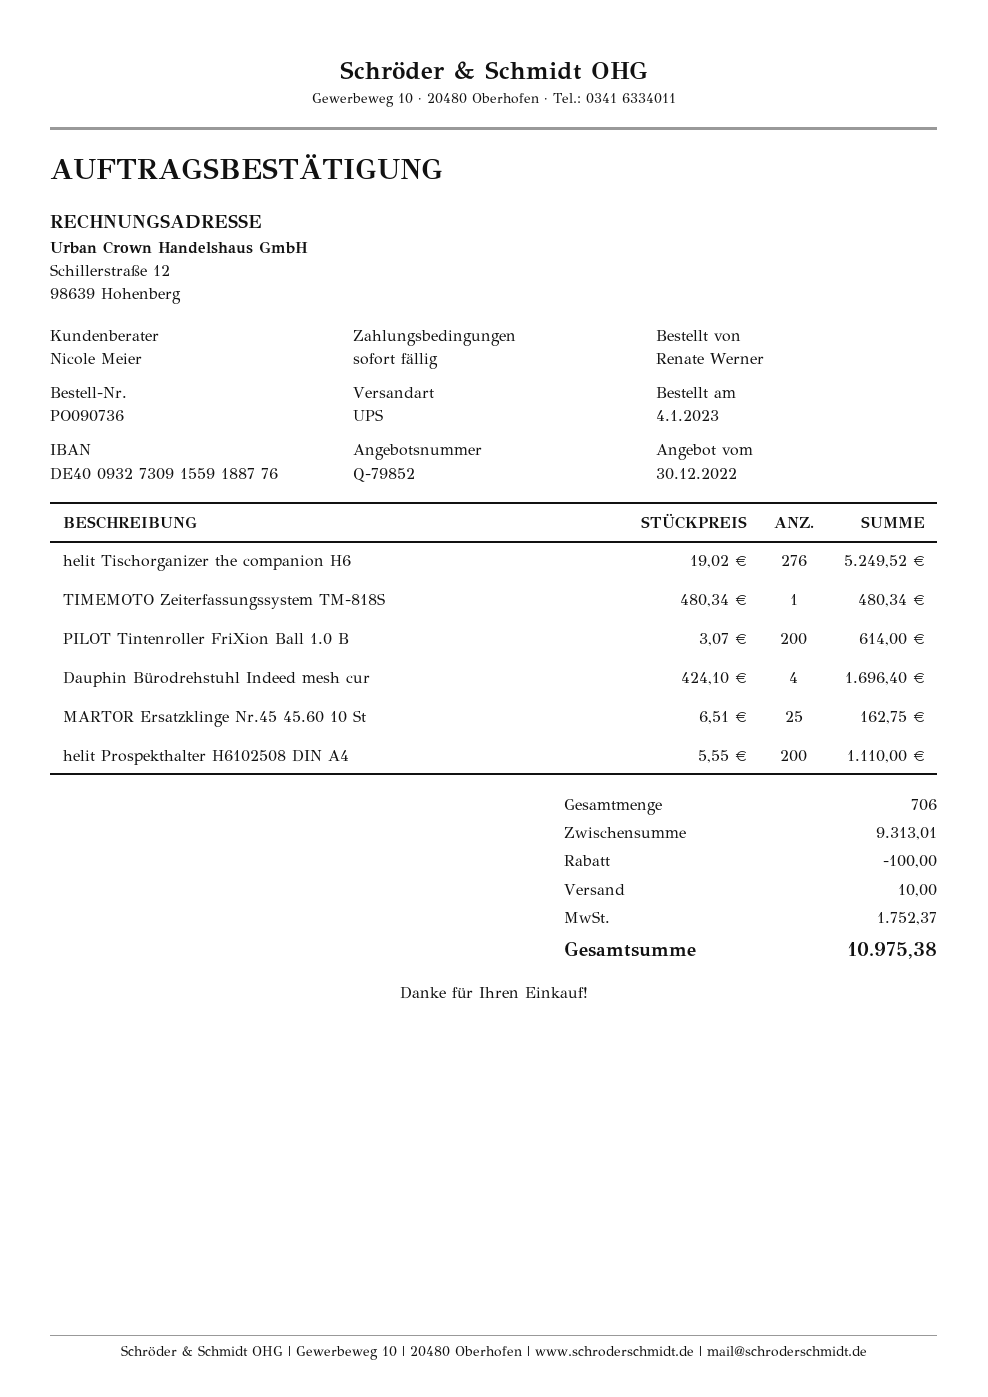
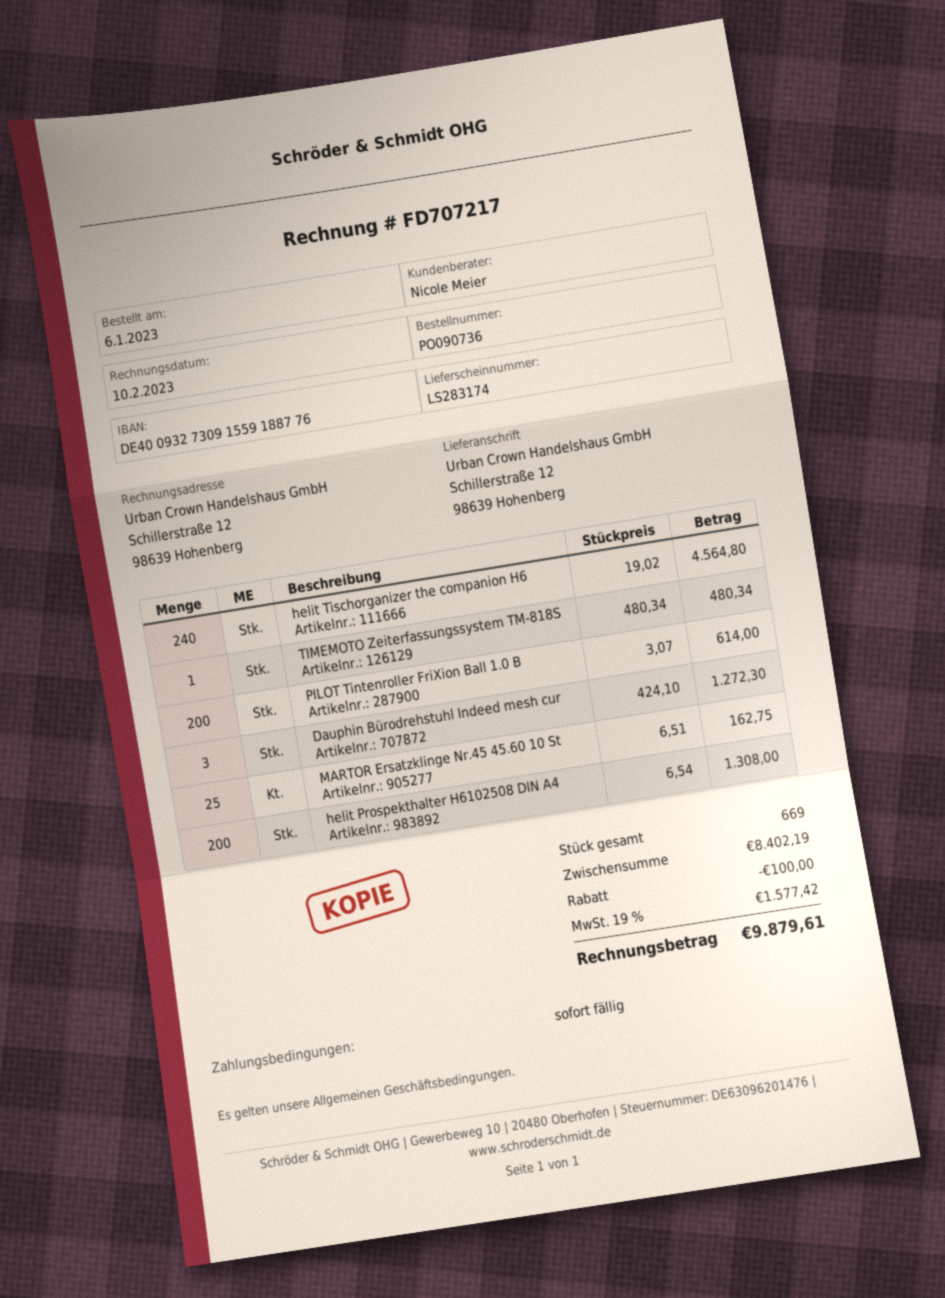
order date: 2023-01-04 -> 2023-01-06
helit Tischorganizer the companion H6: 276 x 19.02 = 5249.52 -> 240 x 19.02 = 4564.80
Dauphin Bürodrehstuhl Indeed mesh cur: 4 x 424.10 = 1696.40 -> 3 x 424.10 = 1272.30
helit Prospekthalter H6102508 DIN A4: 200 x 5.55 = 1110.00 -> 200 x 6.54 = 1308.00
total quantity: 706 -> 669
subtotal: 9313.01 -> 8402.19
shipping: 10.00 -> none
tax: 1752.37 -> 1577.42
total: 10975.38 -> 9879.61

